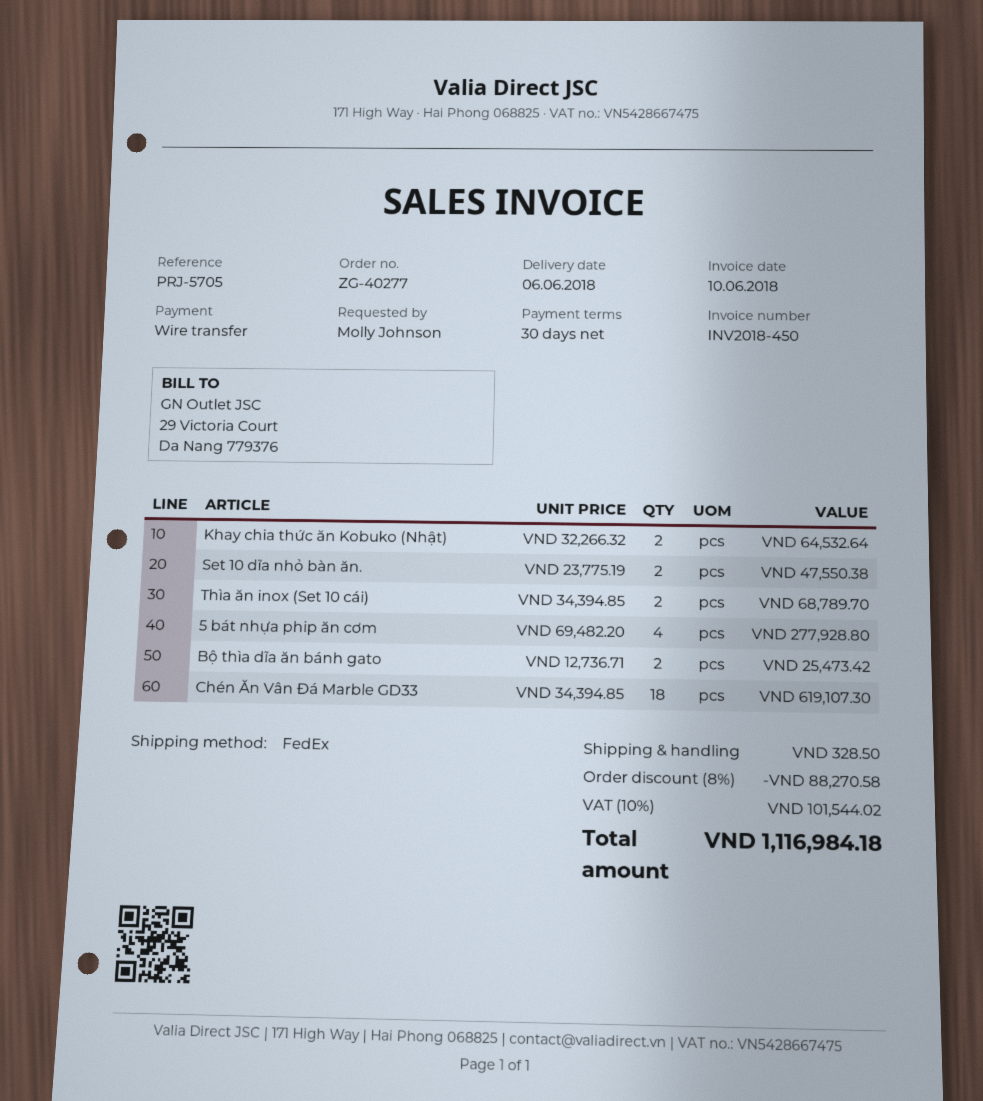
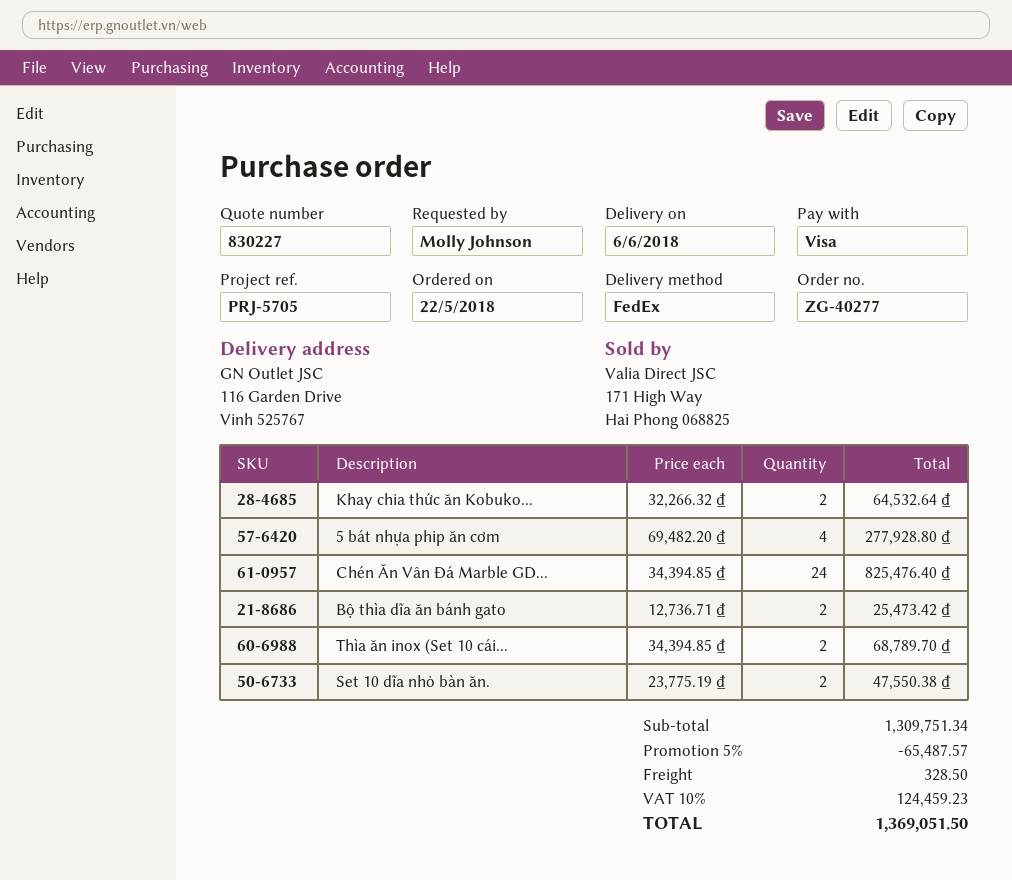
payment method: bank transfer -> Visa
Chén Ăn Vân Đá Marble GD33: 18 x 34394.85 = 619107.30 -> 24 x 34394.85 = 825476.40
discount: 8% = 88270.58 -> 5% = 65487.57
tax: 10% = 101544.02 -> 10% = 124459.23
total: 1116984.18 -> 1369051.50

